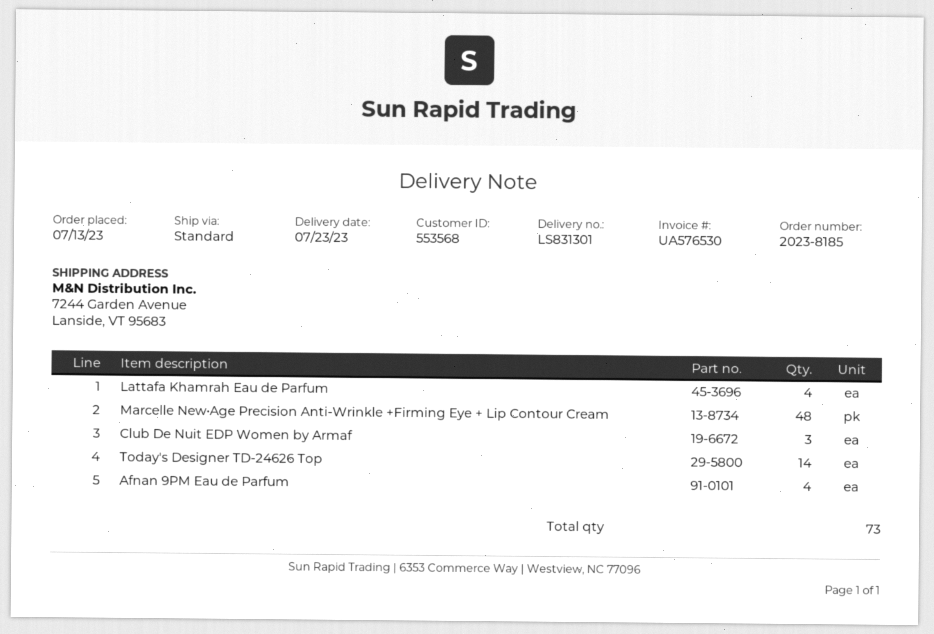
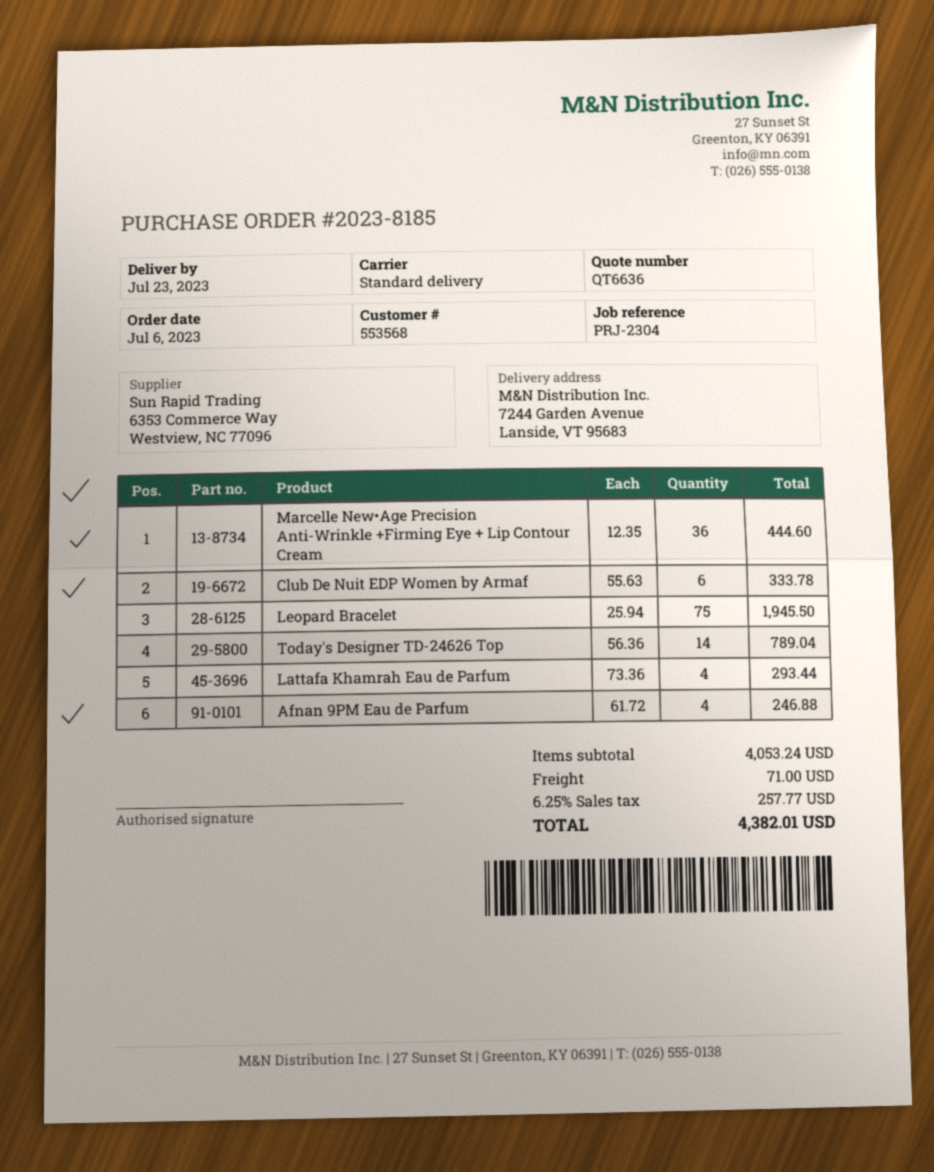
order date: 2023-07-13 -> 2023-07-06
Marcelle New•Age Precision Anti-Wrinkle +Firming Eye + Lip Contour Cream: 48 -> 36
Club De Nuit EDP Women by Armaf: 3 -> 6
Leopard Bracelet: none -> 75

